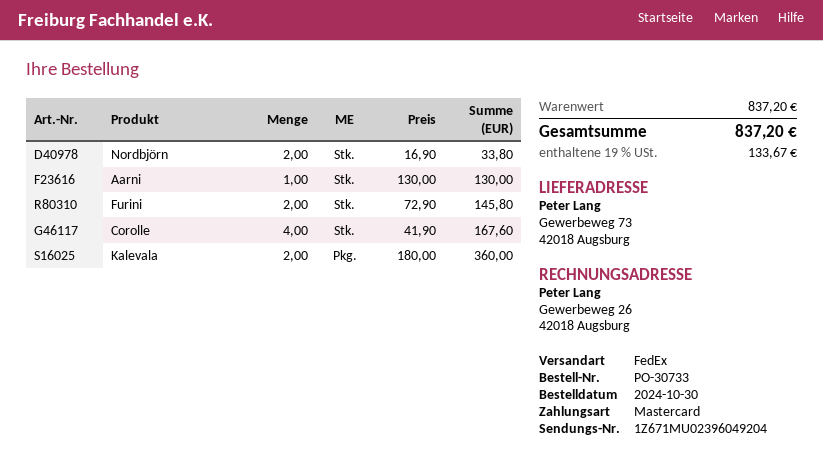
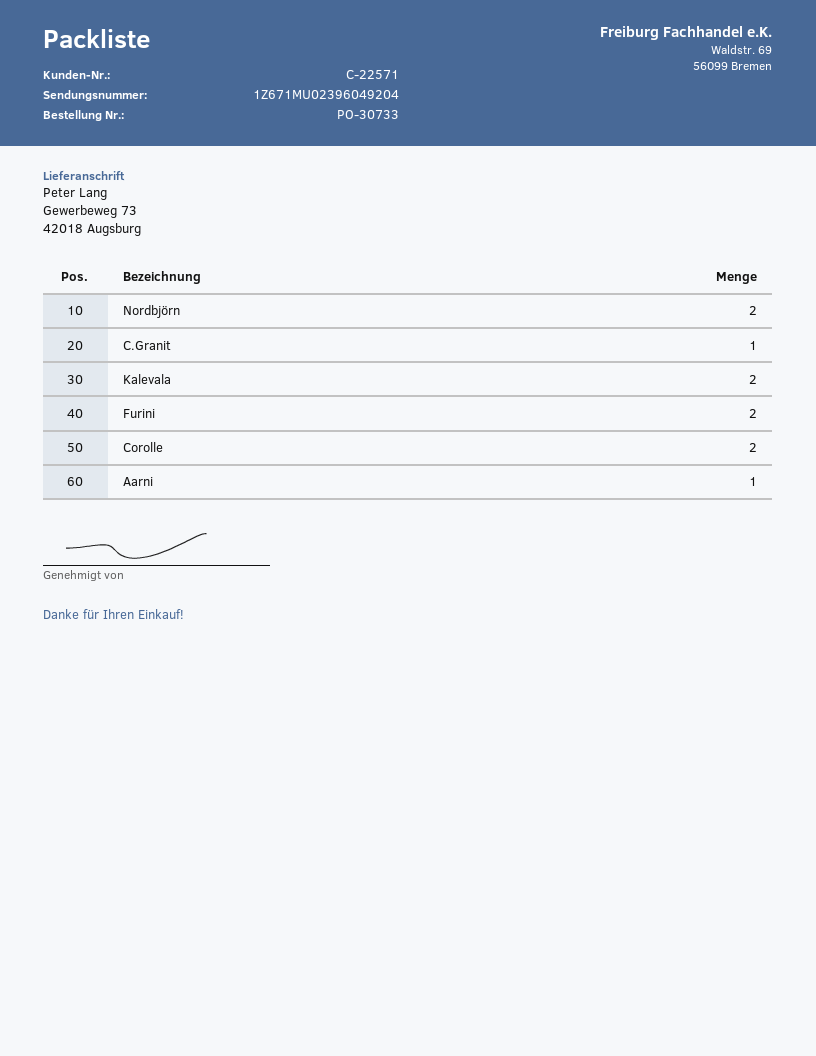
Corolle: 4 -> 2
C.Granit: none -> 1

